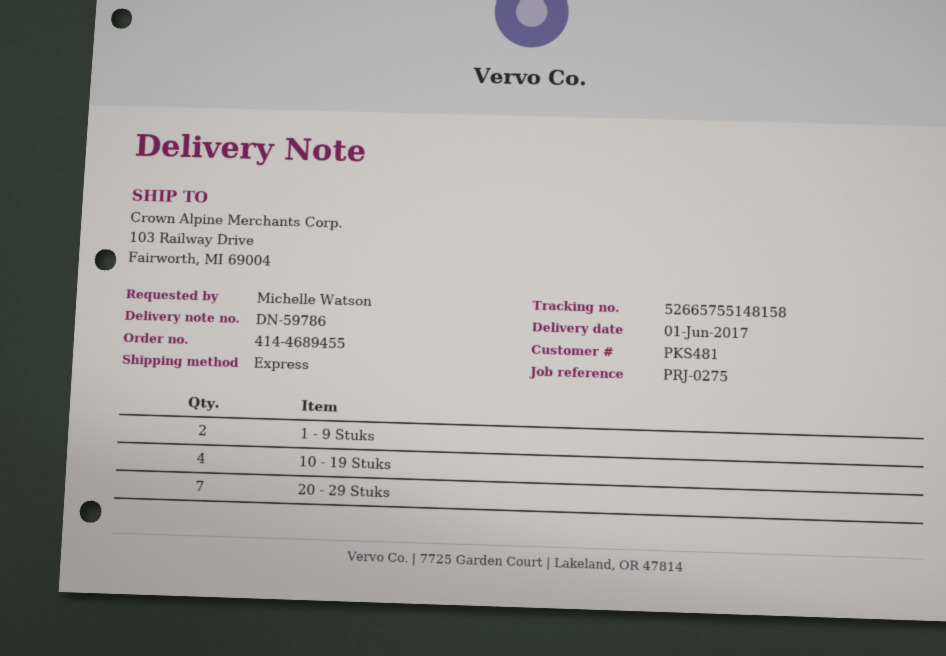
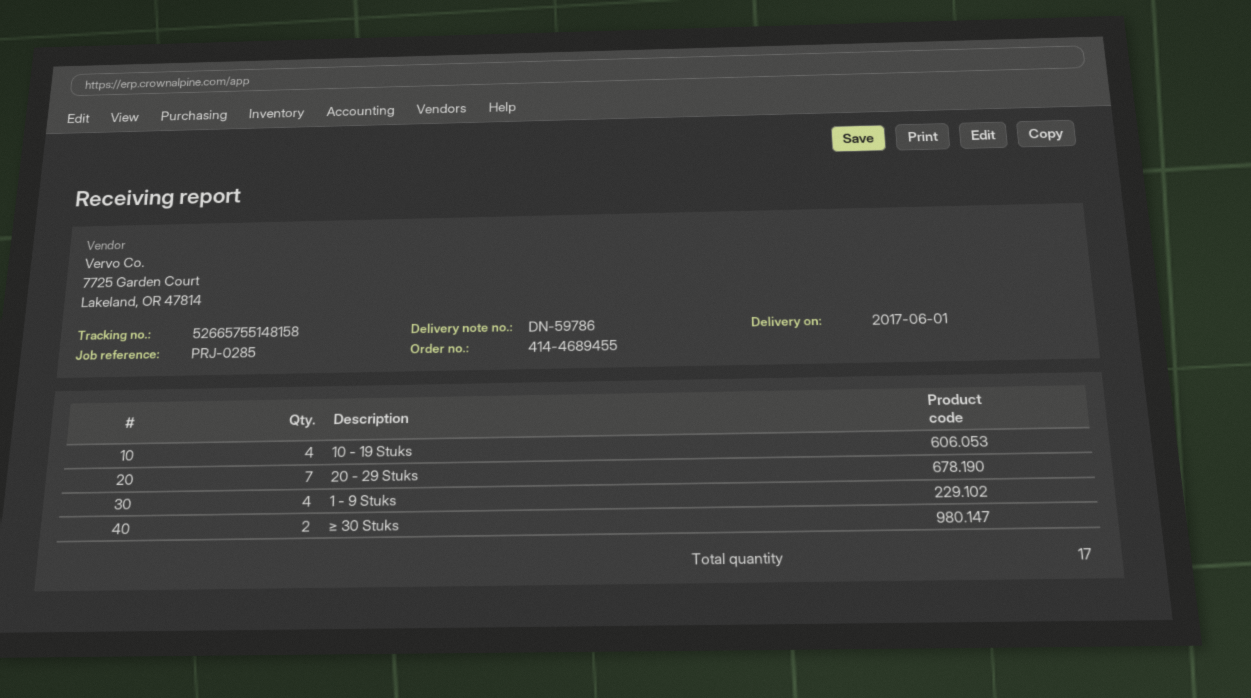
reference: PRJ-0275 -> PRJ-0285
1 - 9 Stuks: 2 -> 4
≥ 30 Stuks: none -> 2

